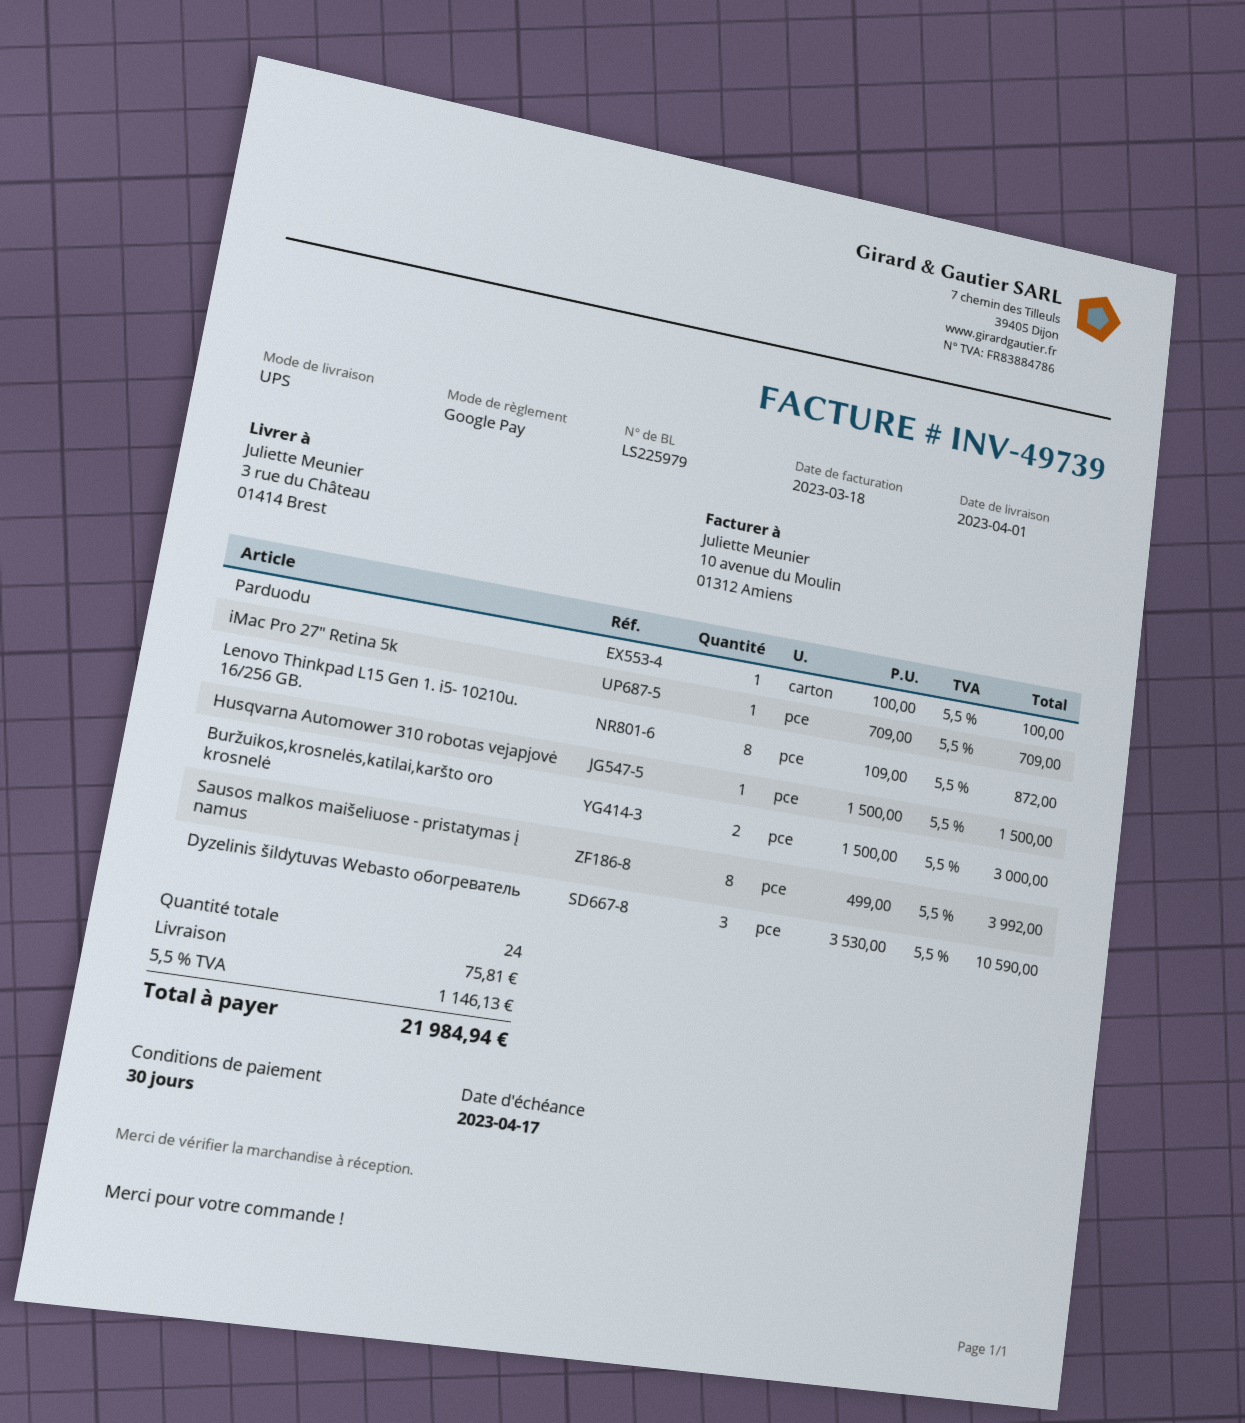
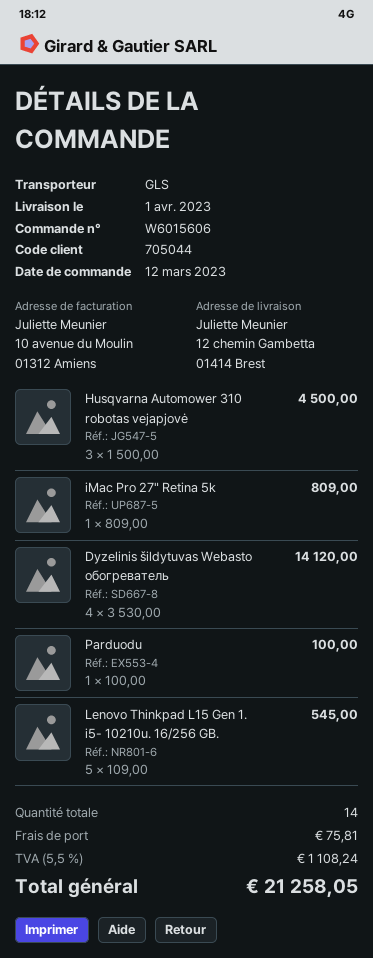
shipping method: UPS -> GLS
ship to: 3 rue du Château, 01414 Brest -> 12 chemin Gambetta, 01414 Brest
iMac Pro 27" Retina 5k: 1 x 709.00 = 709.00 -> 1 x 809.00 = 809.00
Lenovo Thinkpad L15 Gen 1. i5- 10210u. 16/256 GB.: 8 x 109.00 = 872.00 -> 5 x 109.00 = 545.00
Husqvarna Automower 310 robotas vejapjovė: 1 x 1500.00 = 1500.00 -> 3 x 1500.00 = 4500.00
Buržuikos,krosnelės,katilai,karšto oro krosnelė: 2 x 1500.00 = 3000.00 -> none
Sausos malkos maišeliuose - pristatymas į namus: 8 x 499.00 = 3992.00 -> none
Dyzelinis šildytuvas Webasto обогреватель: 3 x 3530.00 = 10590.00 -> 4 x 3530.00 = 14120.00
total quantity: 24 -> 14
tax: 5.5% = 1146.13 -> 5.5% = 1108.24
total: 21984.94 -> 21258.05

